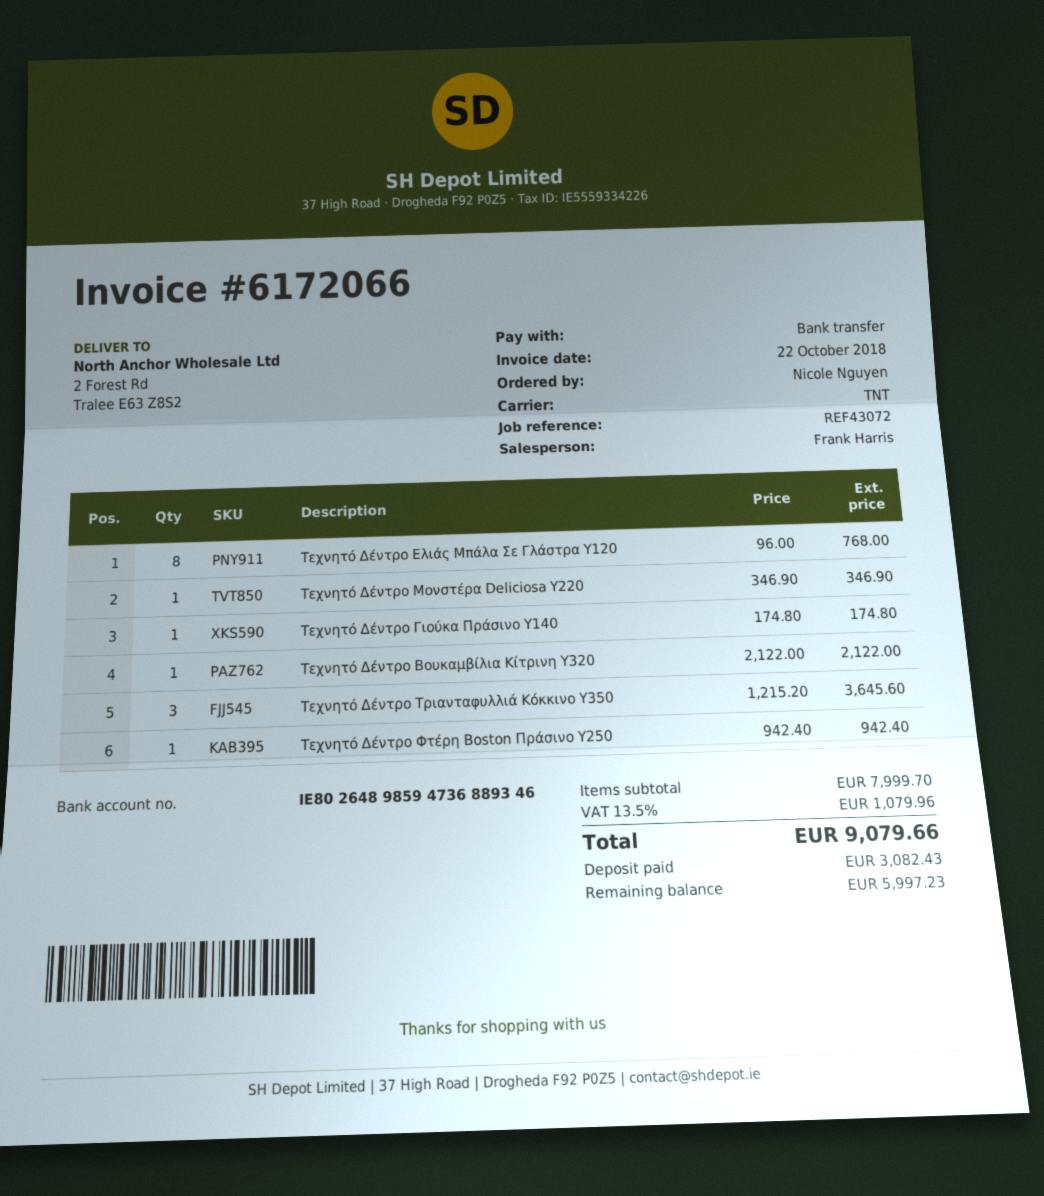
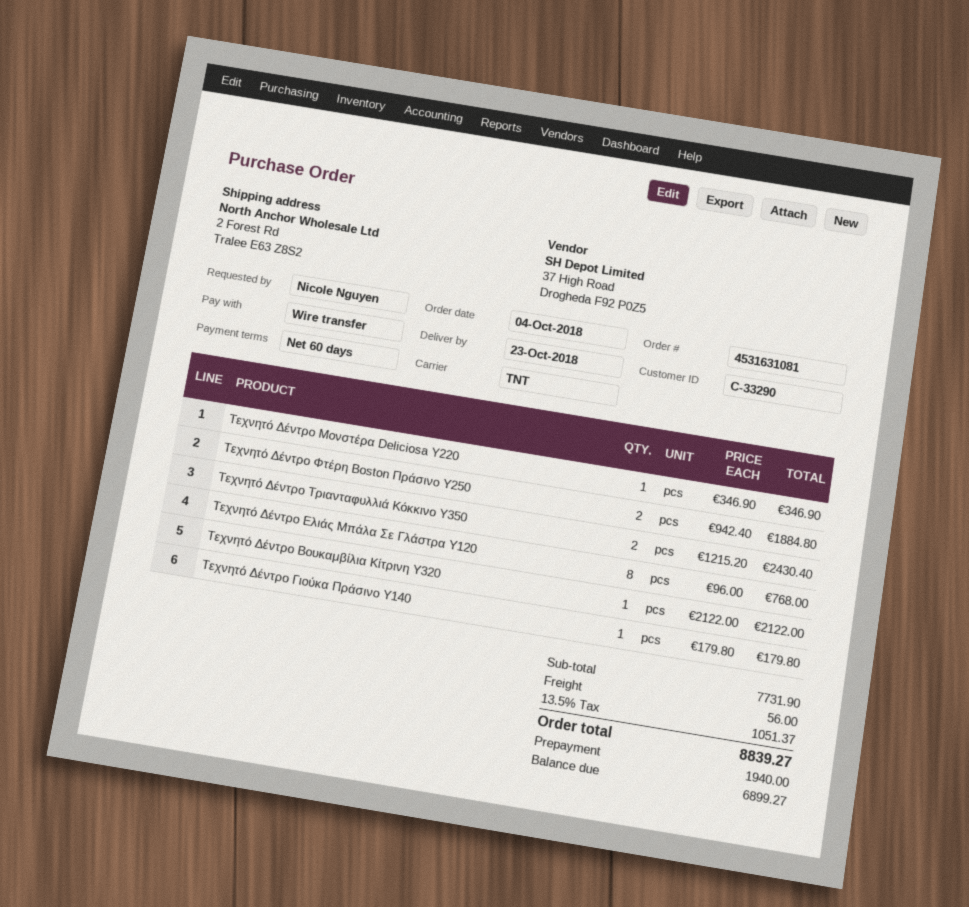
Τεχνητό Δέντρο Γιούκα Πράσινο Υ140: 1 x 174.80 = 174.80 -> 1 x 179.80 = 179.80
Τεχνητό Δέντρο Τριανταφυλλιά Κόκκινο Υ350: 3 x 1215.20 = 3645.60 -> 2 x 1215.20 = 2430.40
Τεχνητό Δέντρο Φτέρη Boston Πράσινο Υ250: 1 x 942.40 = 942.40 -> 2 x 942.40 = 1884.80
subtotal: 7999.70 -> 7731.90
shipping: none -> 56.00
tax: 13.5% = 1079.96 -> 13.5% = 1051.37
total: 9079.66 -> 8839.27
deposit: 3082.43 -> 1940.00
balance: 5997.23 -> 6899.27

